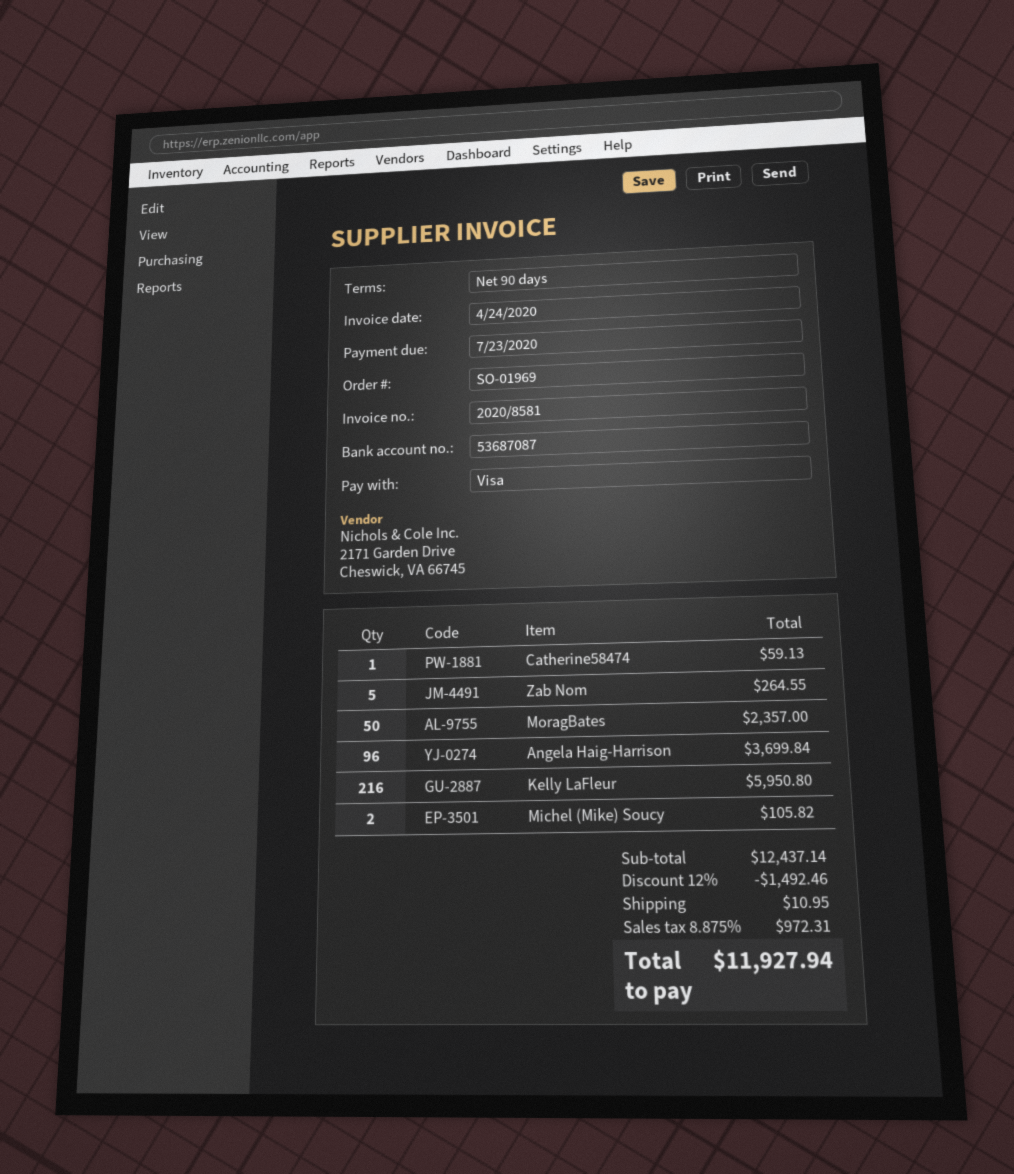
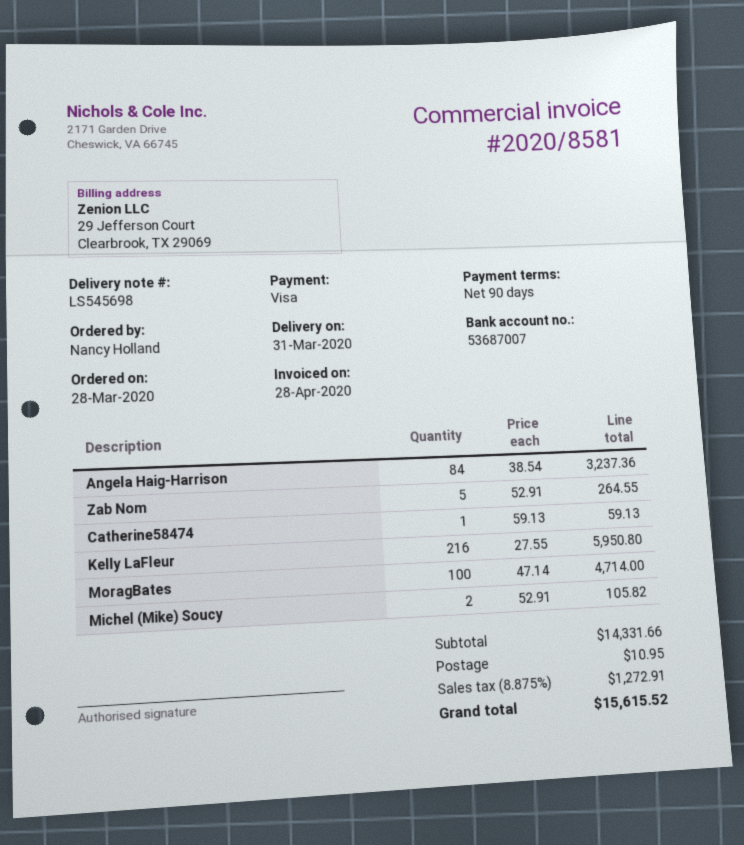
invoice date: 2020-04-24 -> 2020-04-28
bank account: 53687087 -> 53687007
MoragBates: 50 for 2357.00 -> 100 for 4714.00
Angela Haig-Harrison: 96 for 3699.84 -> 84 for 3237.36
subtotal: 12437.14 -> 14331.66
discount: 12% = 1492.46 -> none
tax: 8.875% = 972.31 -> 8.875% = 1272.91
total: 11927.94 -> 15615.52

